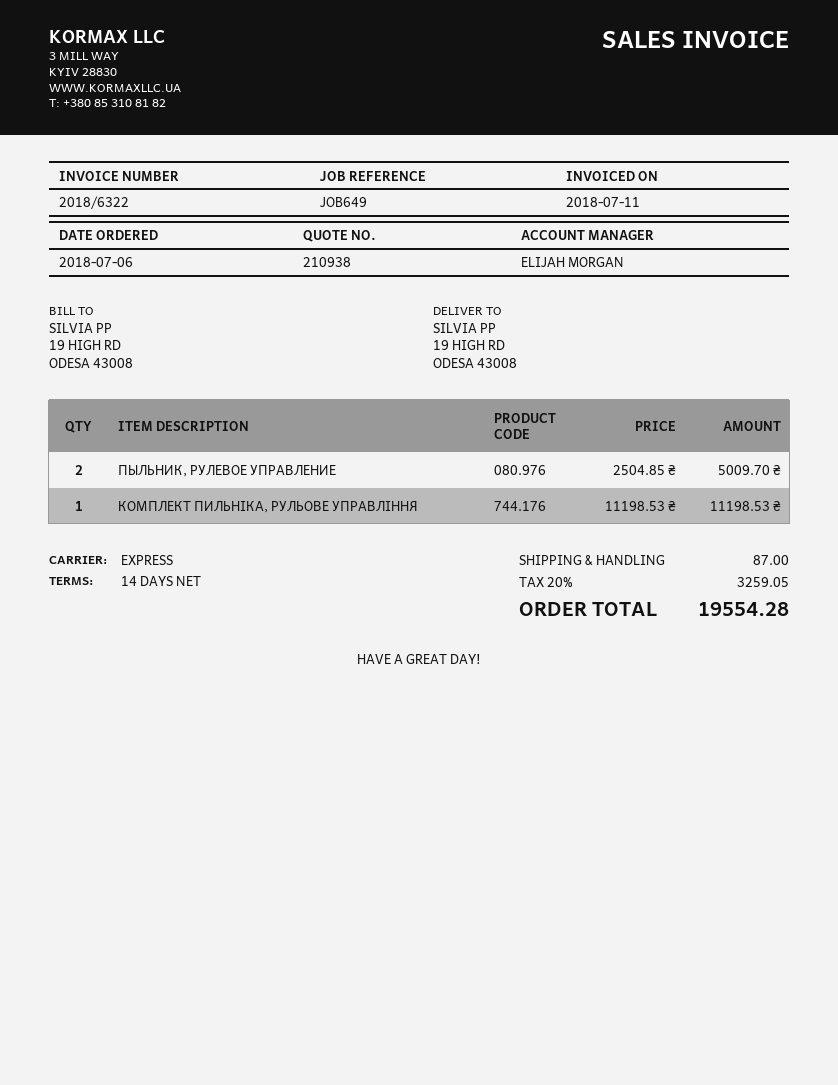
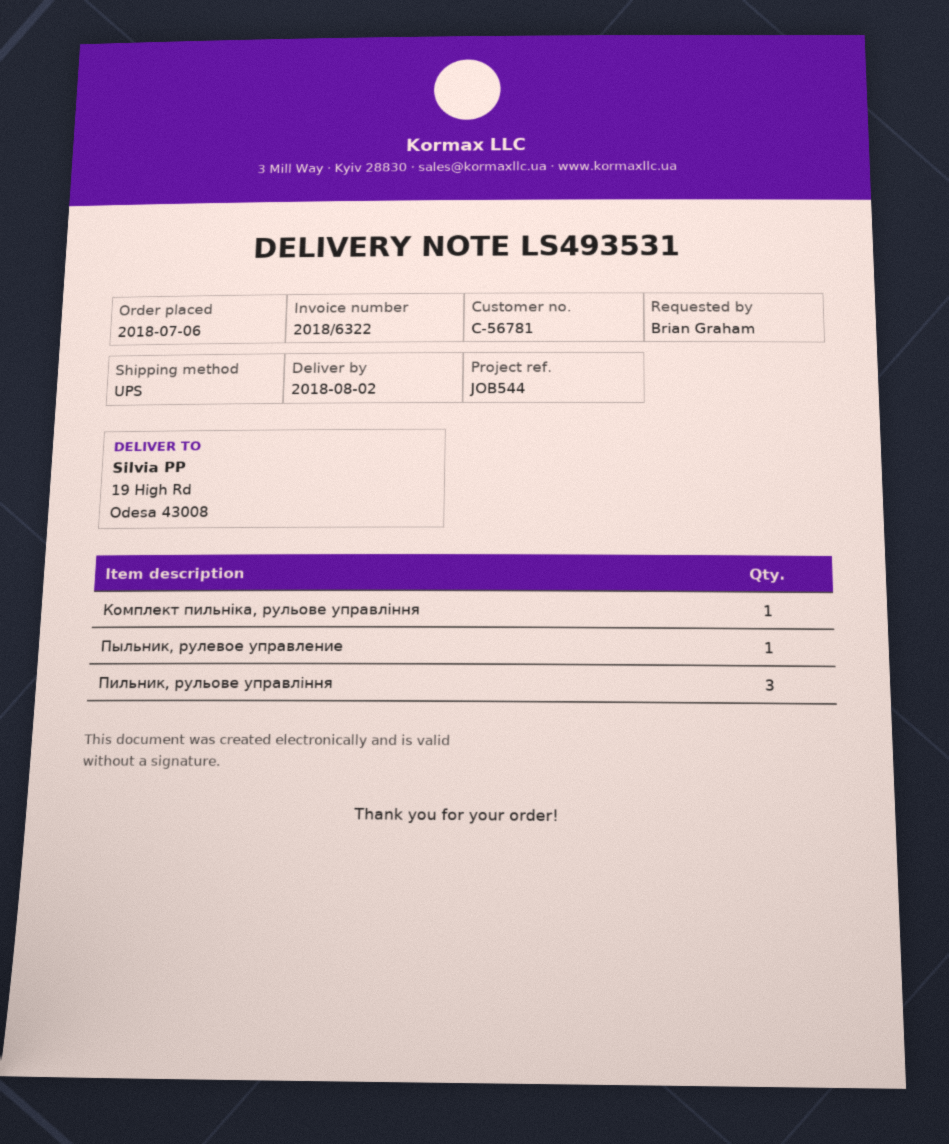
reference: JOB649 -> JOB544
shipping method: express -> UPS
ПЫЛЬНИК, РУЛЕВОЕ УПРАВЛЕНИЕ: 2 -> 1
Пильник, рульове управління: none -> 3

